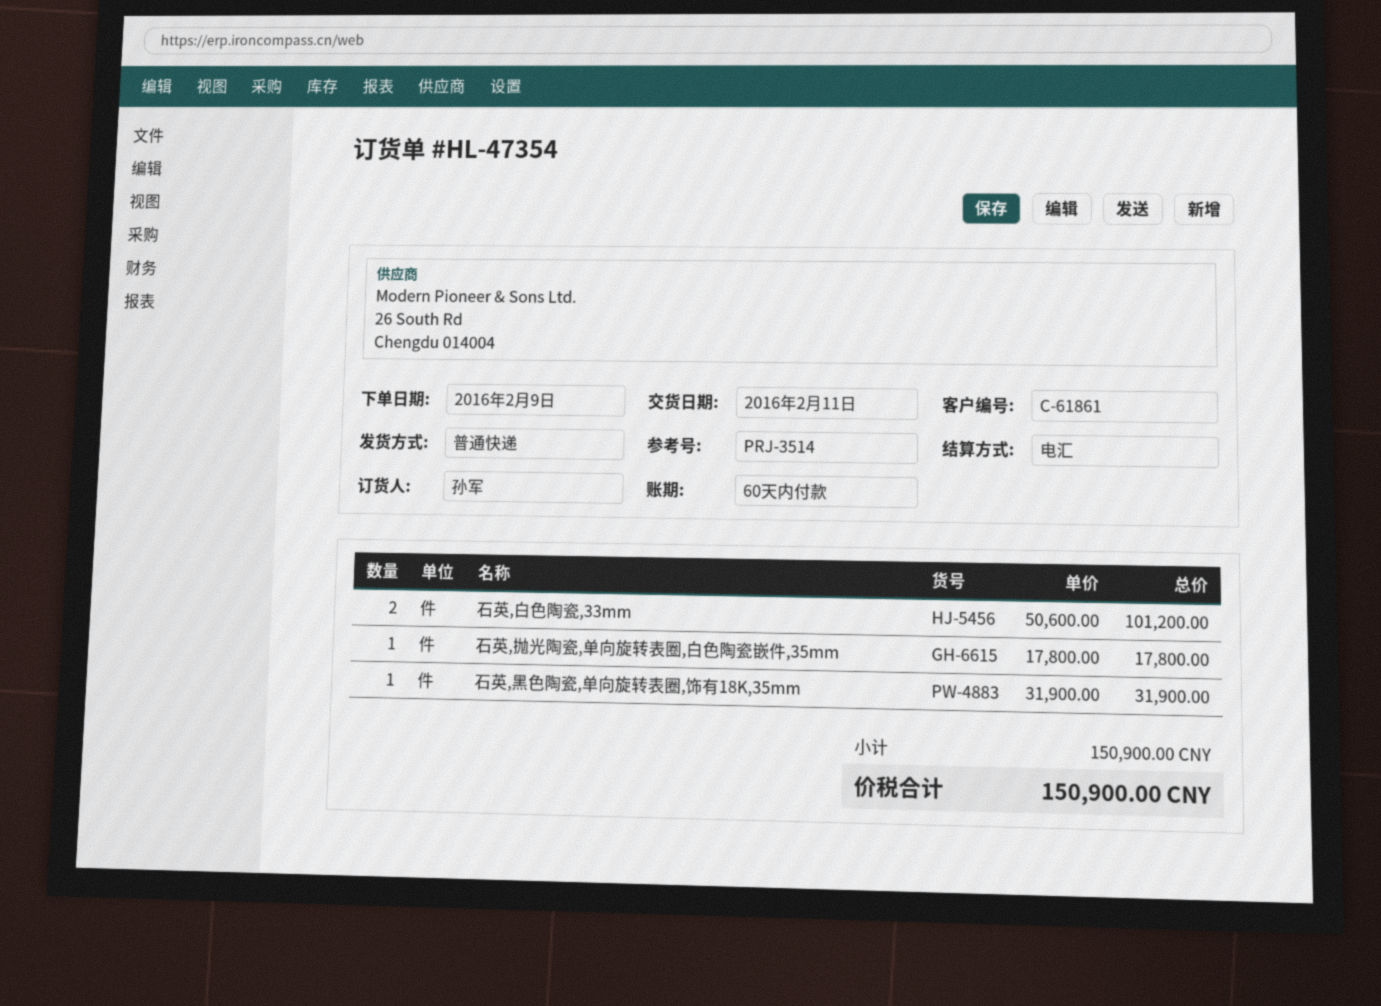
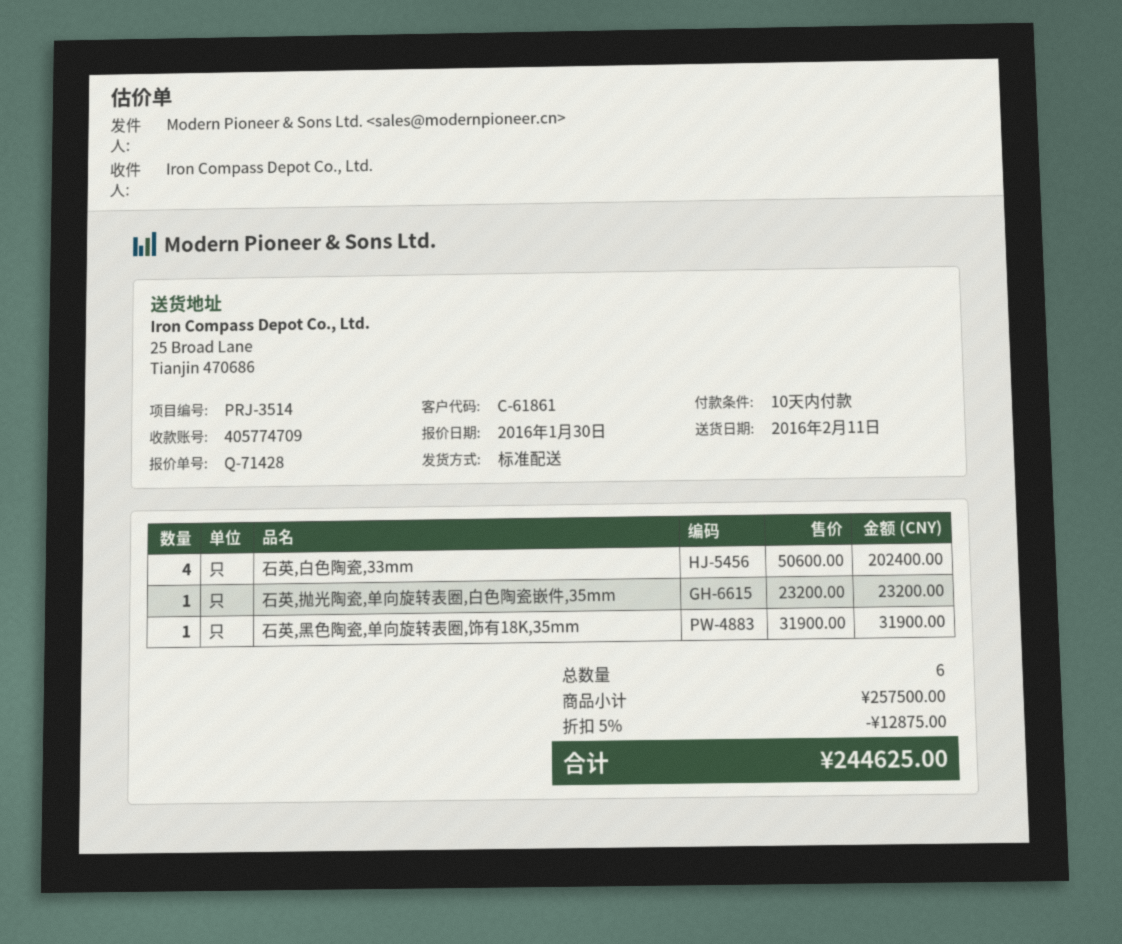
payment terms: 60 days -> 10 days
石英,白色陶瓷,33mm: 2 x 50600.00 = 101200.00 -> 4 x 50600.00 = 202400.00
石英,抛光陶瓷,单向旋转表圈,白色陶瓷嵌件,35mm: 1 x 17800.00 = 17800.00 -> 1 x 23200.00 = 23200.00
subtotal: 150900.00 -> 257500.00
discount: none -> 5% = 12875.00
total: 150900.00 -> 244625.00

